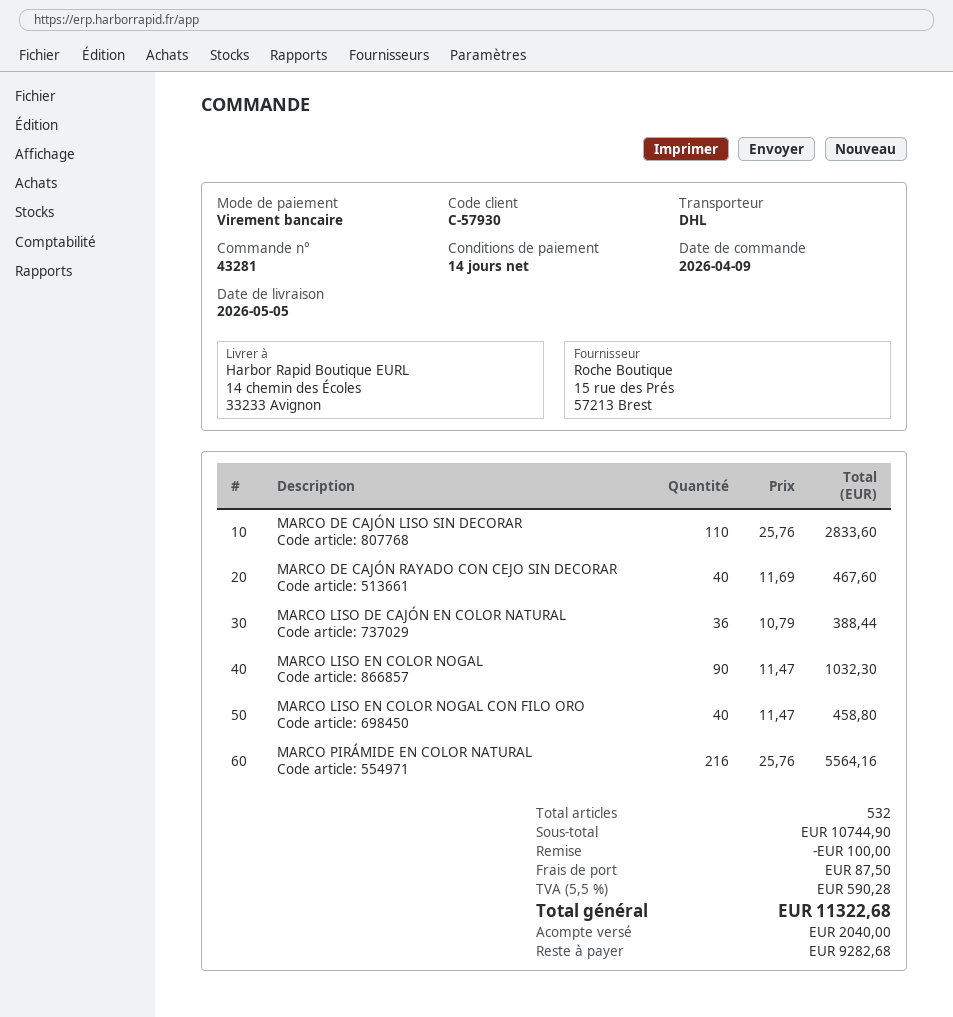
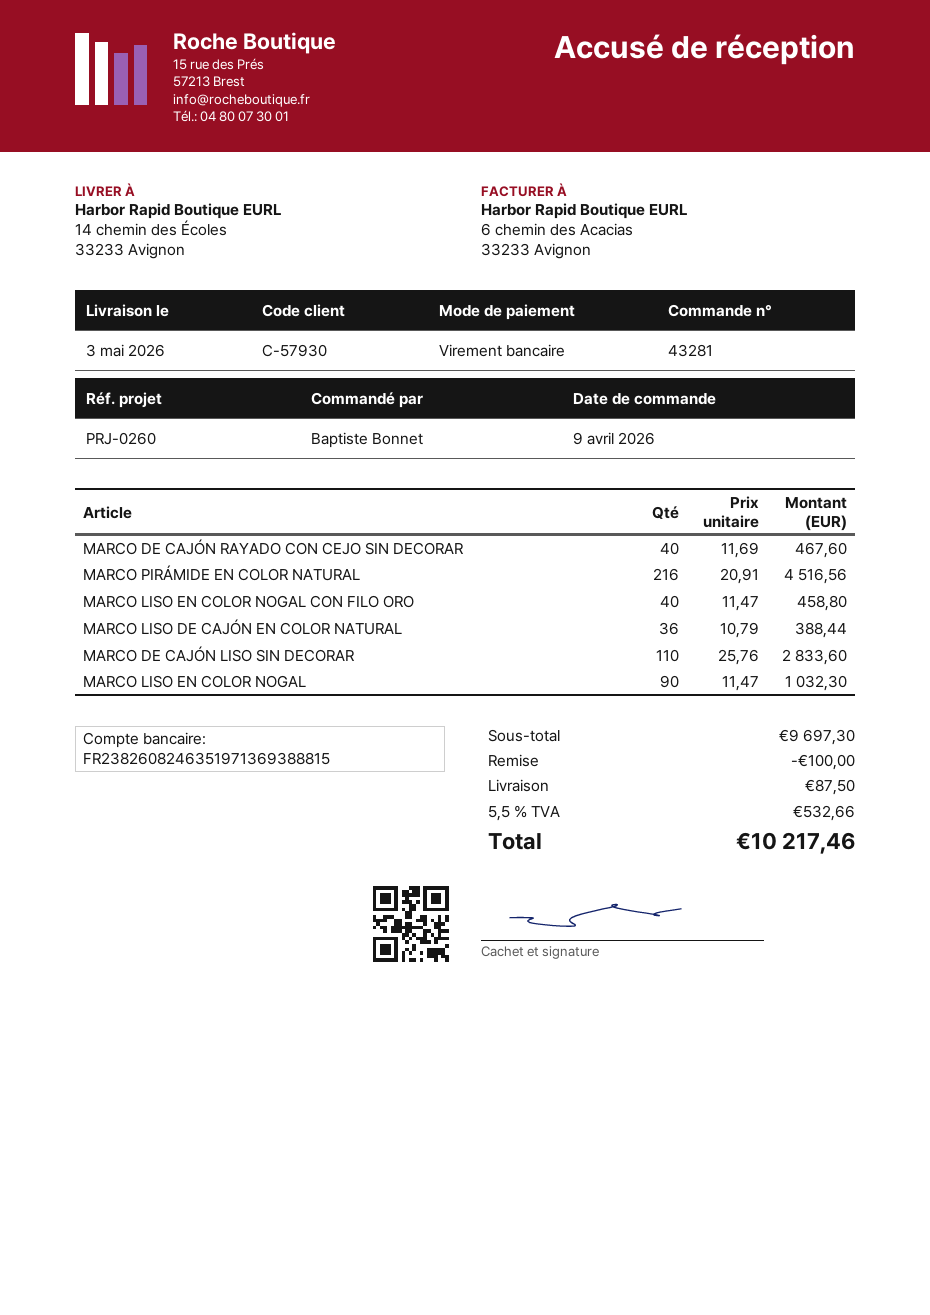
delivery date: 2026-05-05 -> 2026-05-03
MARCO PIRÁMIDE EN COLOR NATURAL: 216 x 25.76 = 5564.16 -> 216 x 20.91 = 4516.56
subtotal: 10744.90 -> 9697.30
tax: 5.5% = 590.28 -> 5.5% = 532.66
total: 11322.68 -> 10217.46

